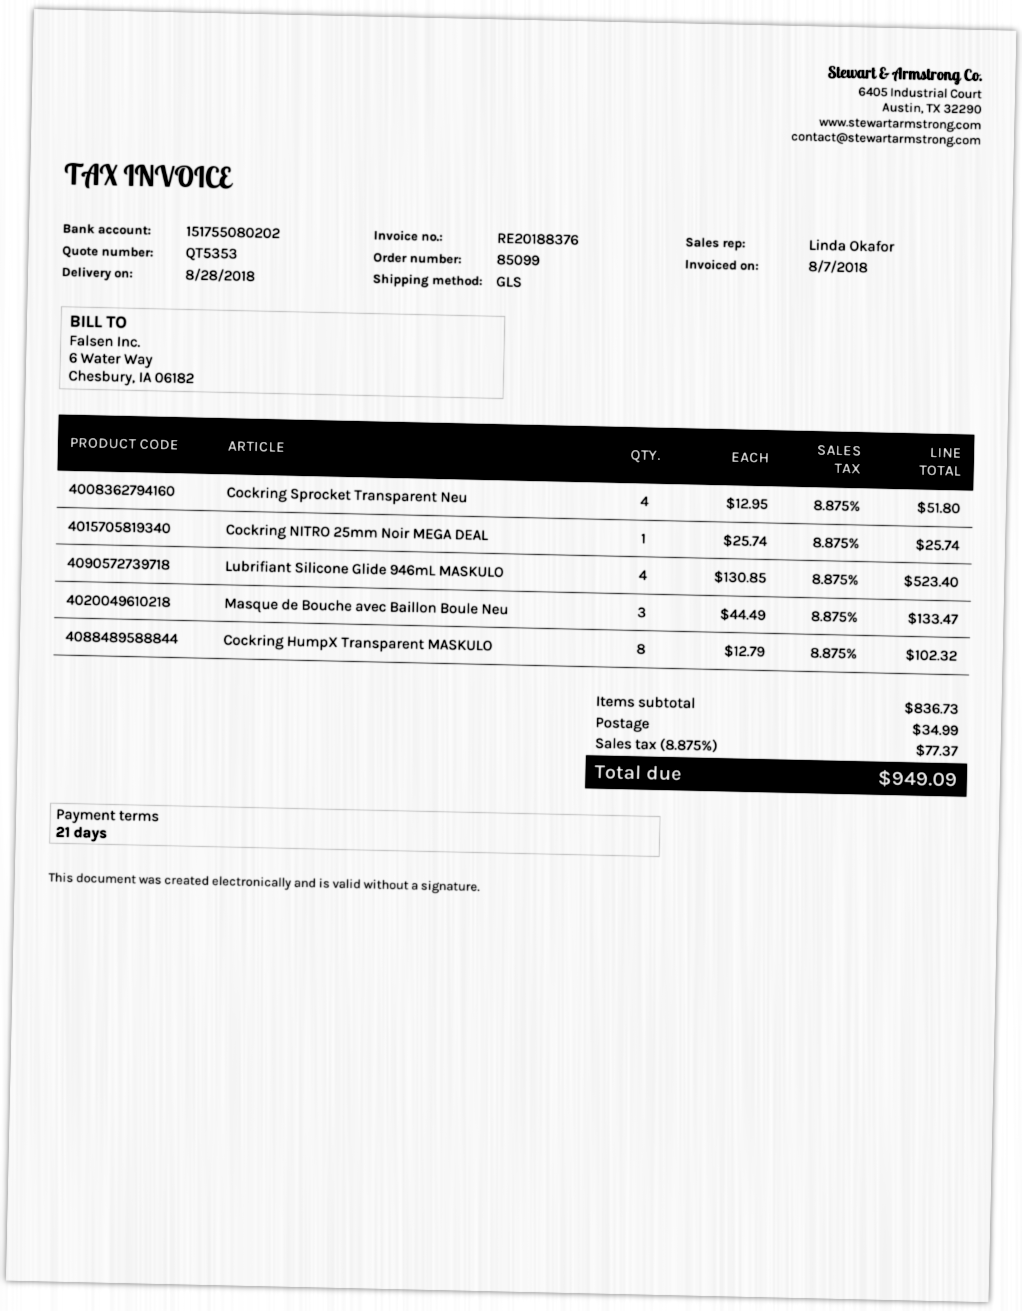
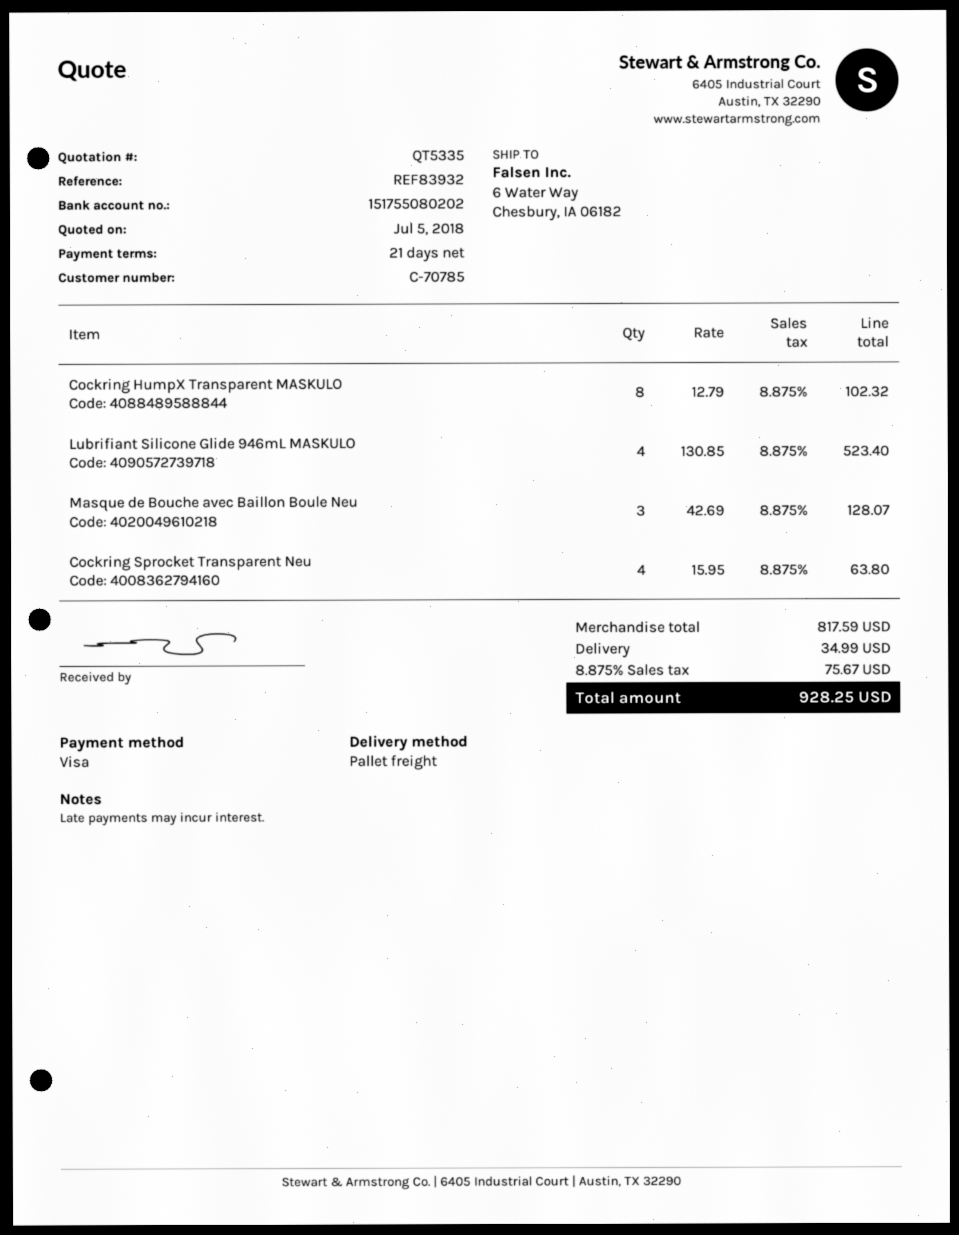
quote number: QT5353 -> QT5335
shipping method: GLS -> pallet freight
Cockring Sprocket Transparent Neu: 4 x 12.95 = 51.80 -> 4 x 15.95 = 63.80
Cockring NITRO 25mm Noir MEGA DEAL: 1 x 25.74 = 25.74 -> none
Masque de Bouche avec Baillon Boule Neu: 3 x 44.49 = 133.47 -> 3 x 42.69 = 128.07
subtotal: 836.73 -> 817.59
tax: 8.875% = 77.37 -> 8.875% = 75.67
total: 949.09 -> 928.25

